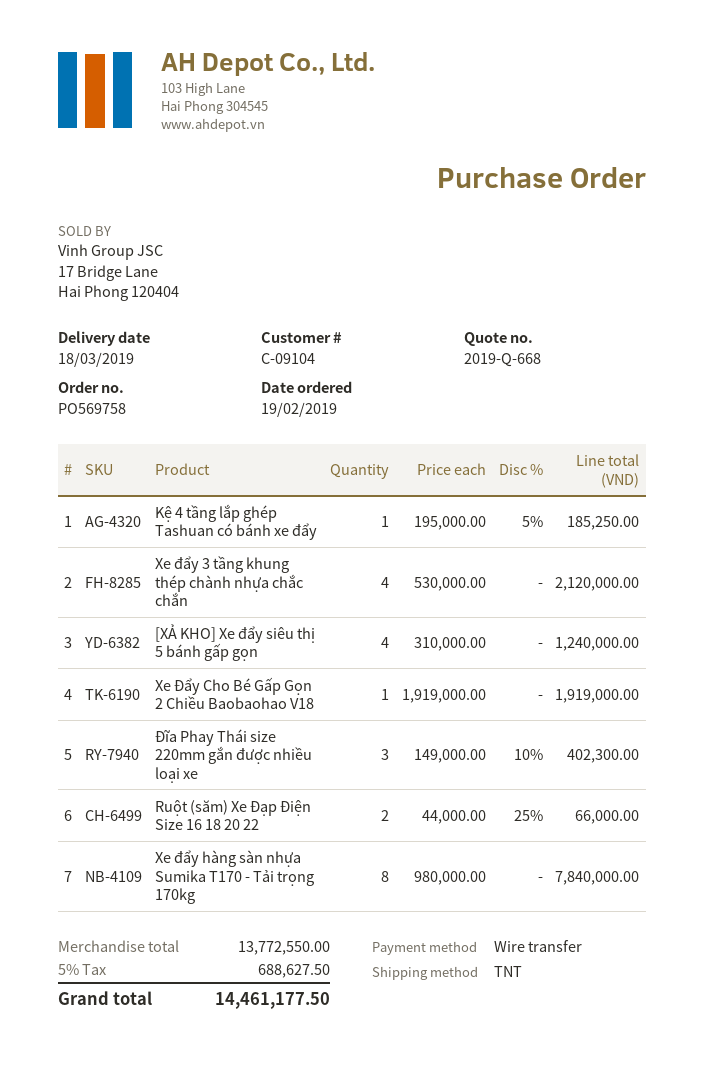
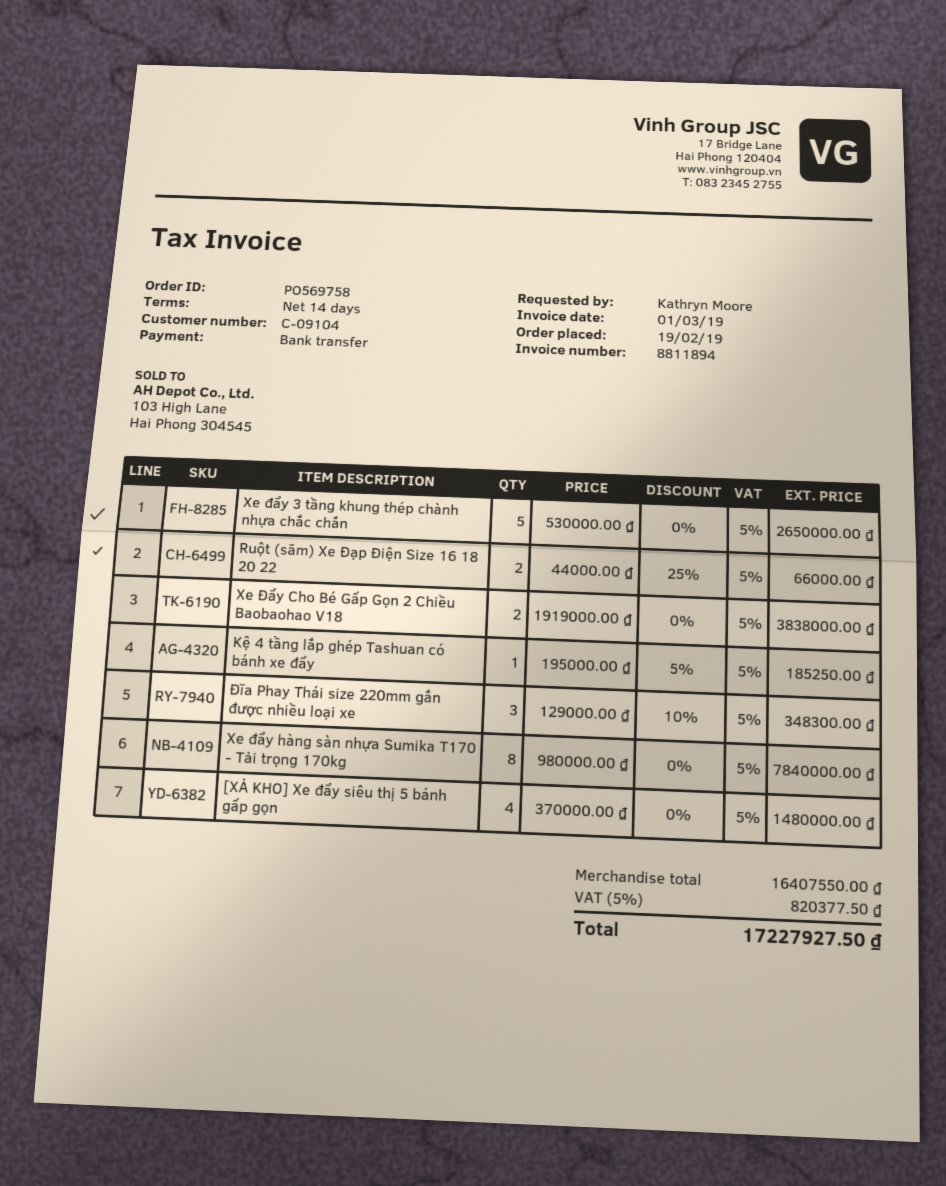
Xe đẩy 3 tầng khung thép chành nhựa chắc chắn: 4 x 530000.00 = 2120000.00 -> 5 x 530000.00 = 2650000.00
[XẢ KHO] Xe đẩy siêu thị 5 bánh gấp gọn: 4 x 310000.00 = 1240000.00 -> 4 x 370000.00 = 1480000.00
Xe Đẩy Cho Bé Gấp Gọn 2 Chiều Baobaohao V18: 1 x 1919000.00 = 1919000.00 -> 2 x 1919000.00 = 3838000.00
Đĩa Phay Thái size 220mm gắn được nhiều loại xe: 3 x 149000.00 - 10% = 402300.00 -> 3 x 129000.00 - 10% = 348300.00
subtotal: 13772550.00 -> 16407550.00
tax: 5% = 688627.50 -> 5% = 820377.50
total: 14461177.50 -> 17227927.50

